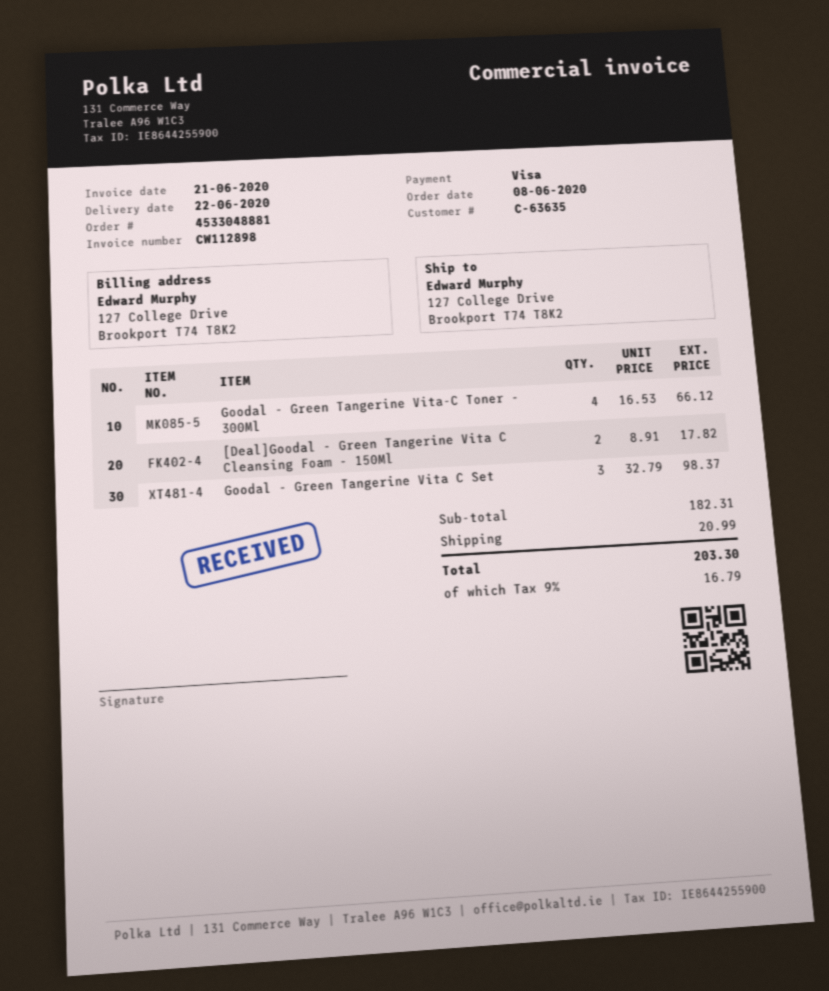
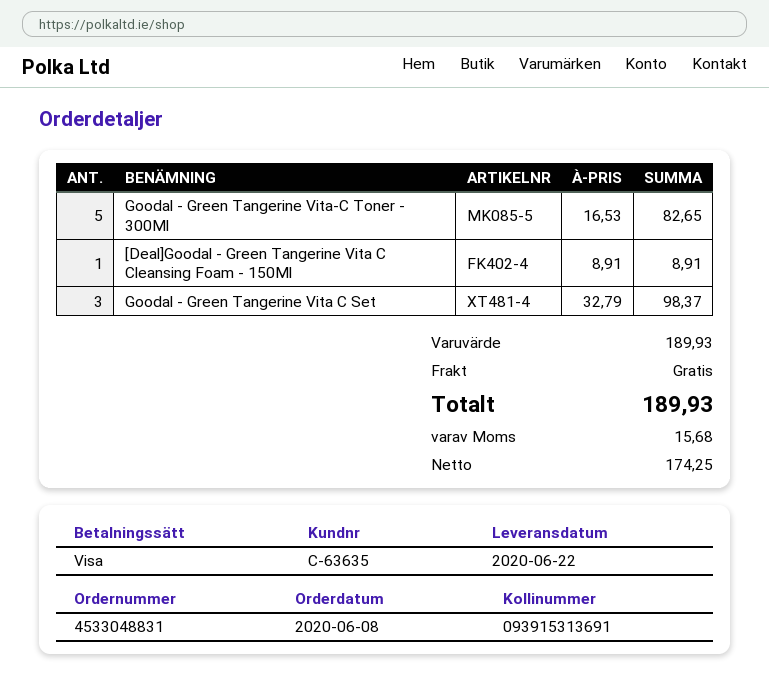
order number: 4533048881 -> 4533048831
Goodal - Green Tangerine Vita-C Toner - 300Ml: 4 x 16.53 = 66.12 -> 5 x 16.53 = 82.65
[Deal]Goodal - Green Tangerine Vita C Cleansing Foam - 150Ml: 2 x 8.91 = 17.82 -> 1 x 8.91 = 8.91
subtotal: 182.31 -> 189.93
shipping: 20.99 -> 0.00
tax: 16.79 -> 15.68
total: 203.30 -> 189.93

